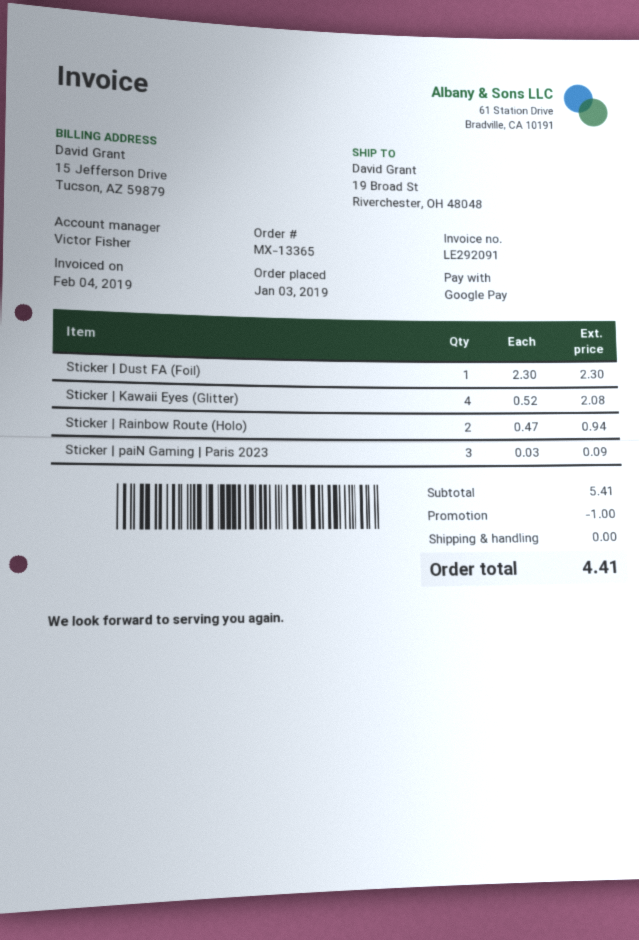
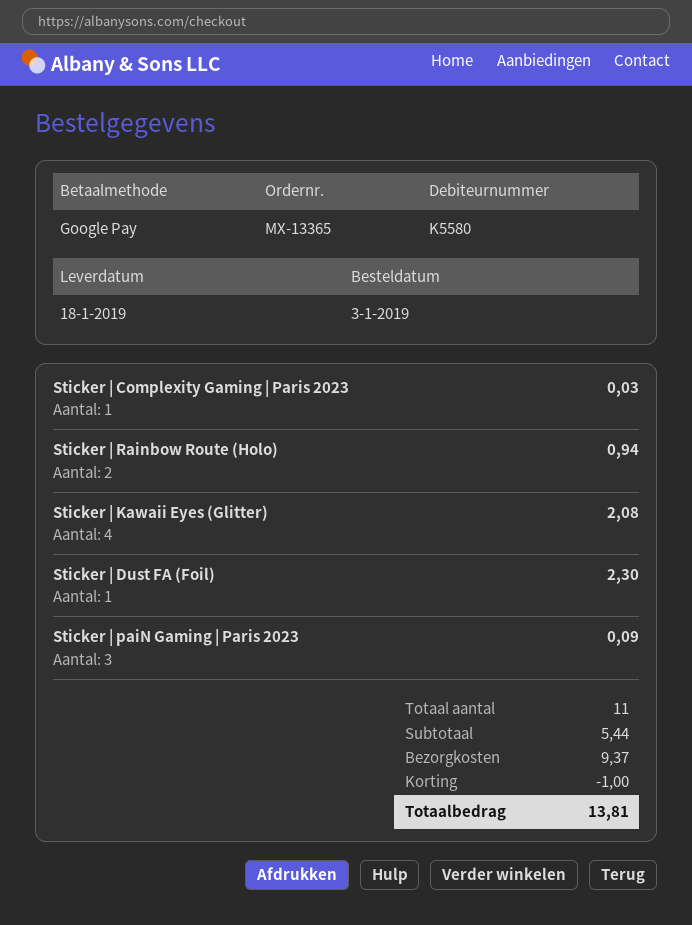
Sticker | Complexity Gaming | Paris 2023: none -> 1 for 0.03
subtotal: 5.41 -> 5.44
shipping: 0.00 -> 9.37
total: 4.41 -> 13.81

